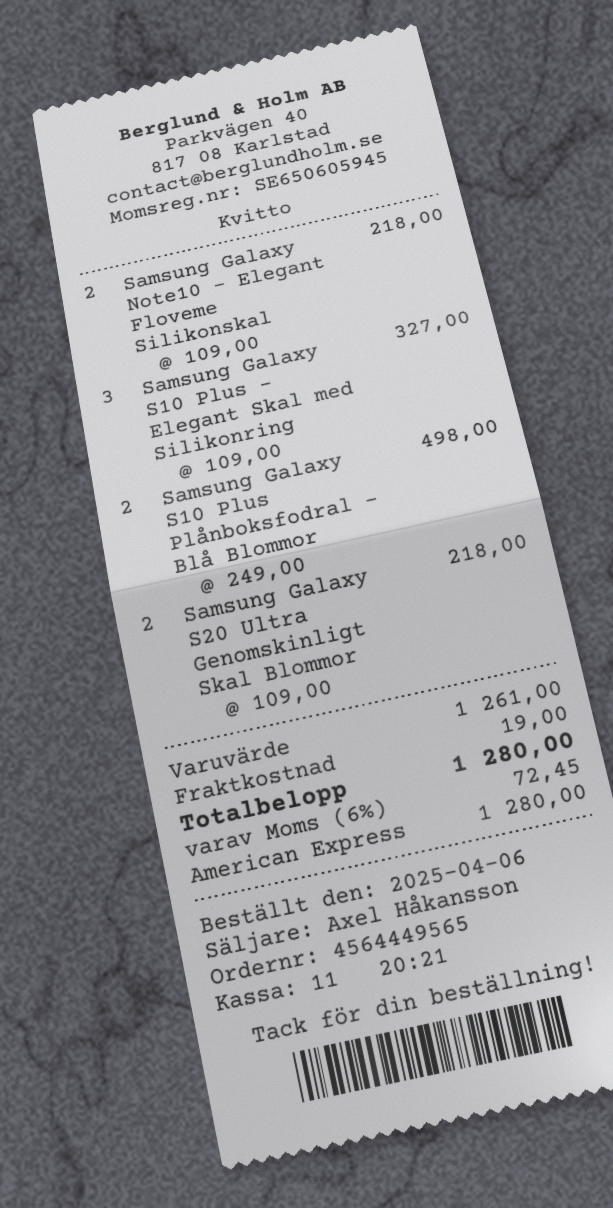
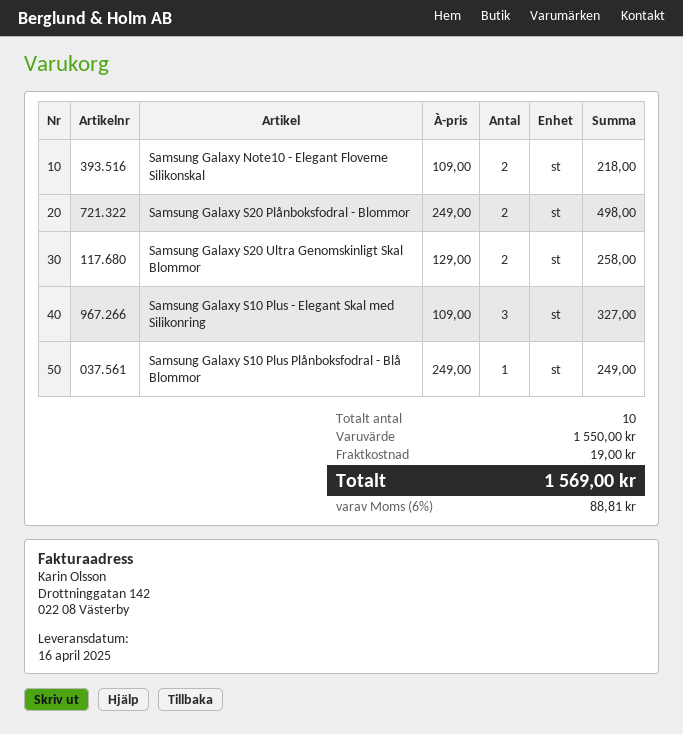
Samsung Galaxy S10 Plus Plånboksfodral - Blå Blommor: 2 x 249.00 = 498.00 -> 1 x 249.00 = 249.00
Samsung Galaxy S20 Ultra Genomskinligt Skal Blommor: 2 x 109.00 = 218.00 -> 2 x 129.00 = 258.00
Samsung Galaxy S20 Plånboksfodral - Blommor: none -> 2 x 249.00 = 498.00
subtotal: 1261.00 -> 1550.00
tax: 6% = 72.45 -> 6% = 88.81
total: 1280.00 -> 1569.00

